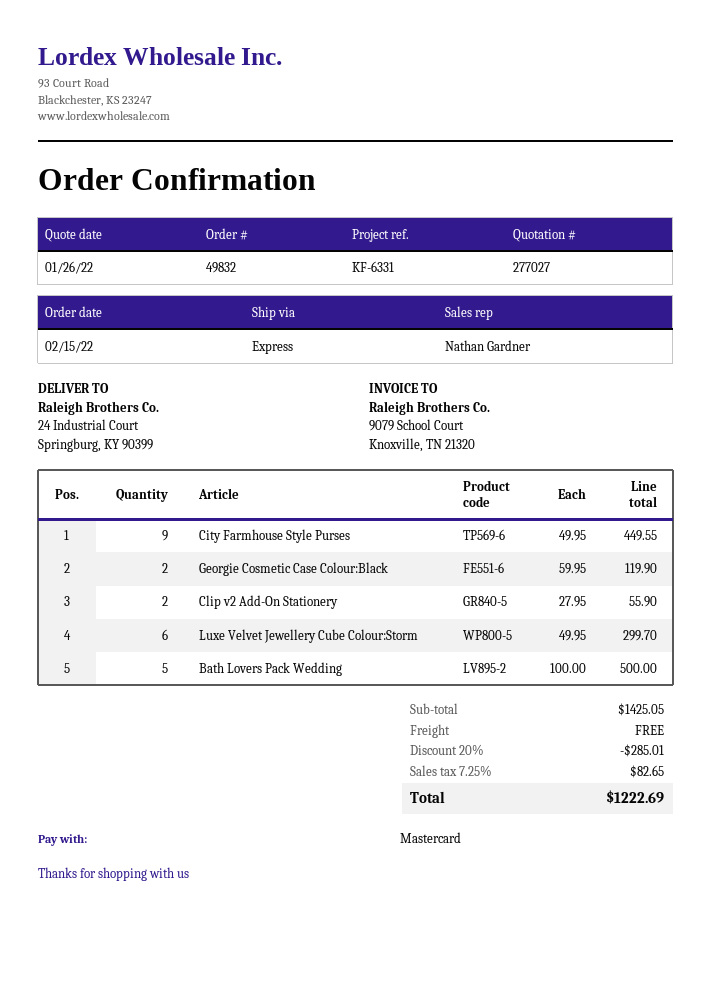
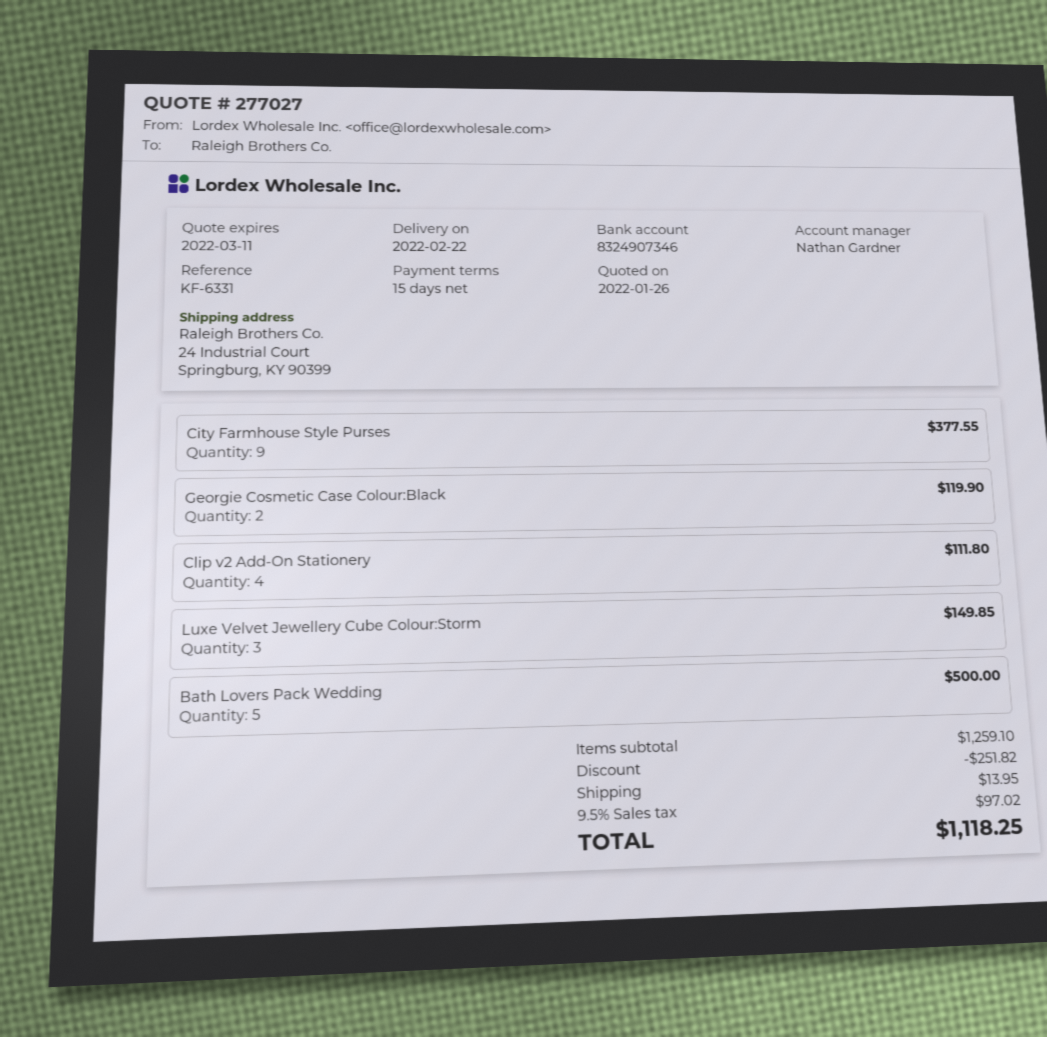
City Farmhouse Style Purses: 9 for 449.55 -> 9 for 377.55
Clip v2 Add-On Stationery: 2 for 55.90 -> 4 for 111.80
Luxe Velvet Jewellery Cube Colour:Storm: 6 for 299.70 -> 3 for 149.85
subtotal: 1425.05 -> 1259.10
discount: 285.01 -> 251.82
shipping: 0.00 -> 13.95
tax: 7.25% = 82.65 -> 9.5% = 97.02
total: 1222.69 -> 1118.25

